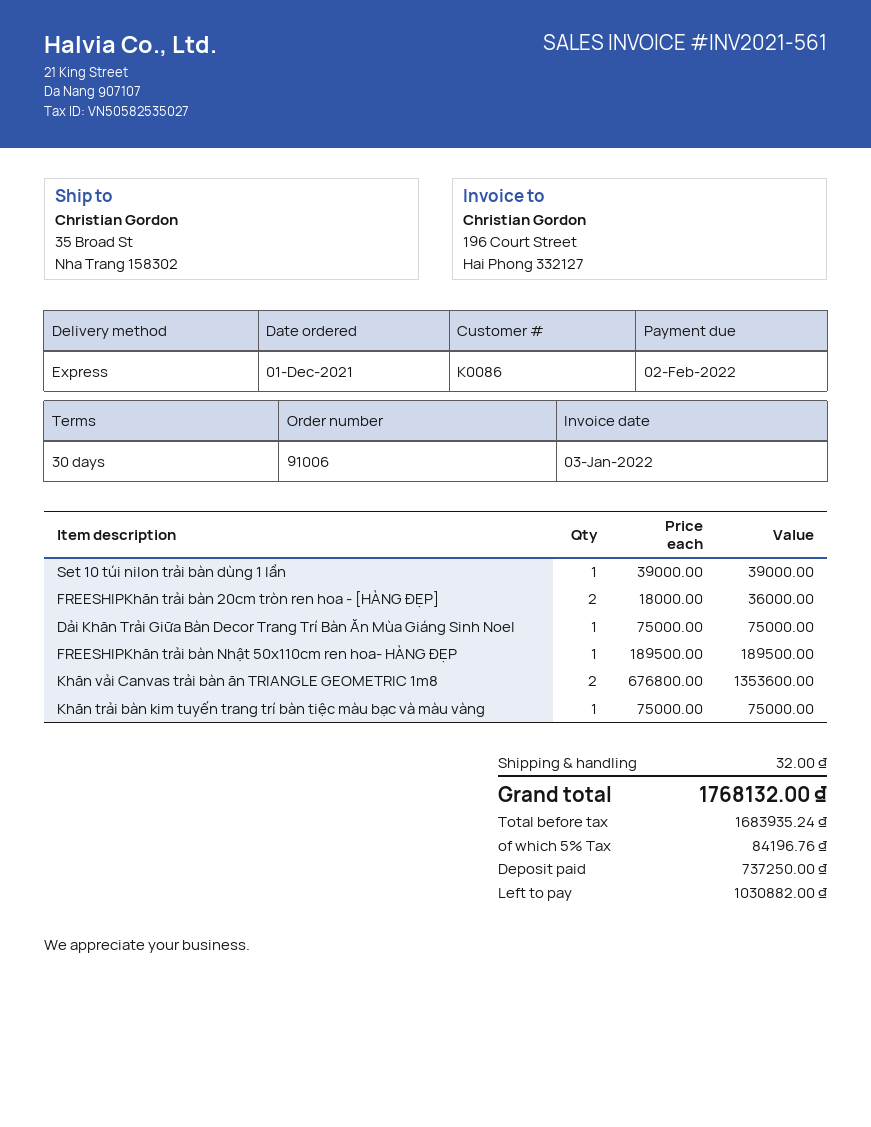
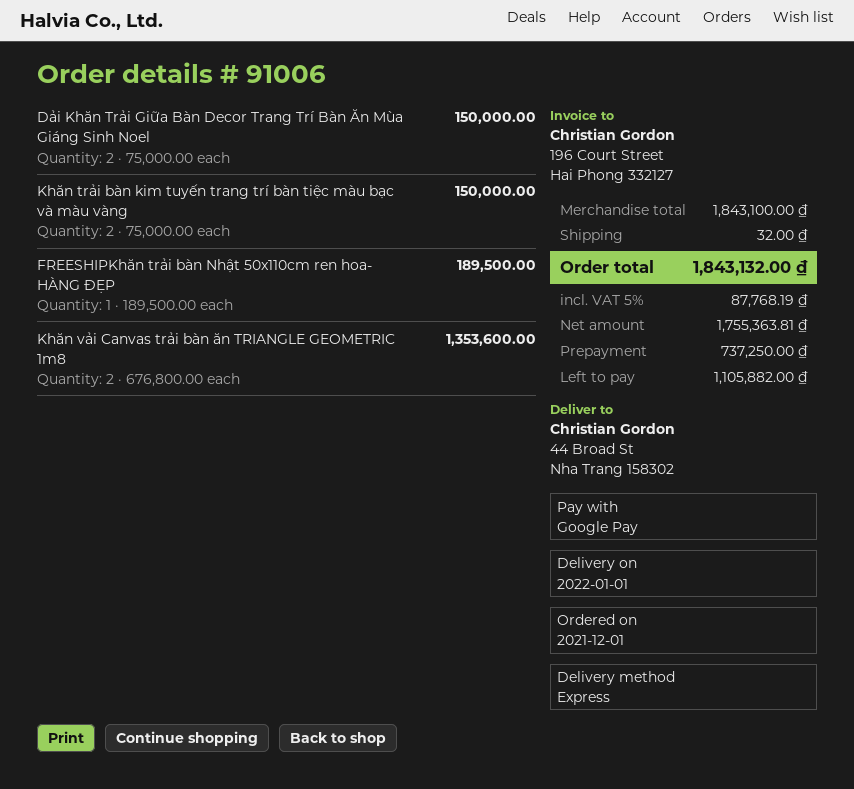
ship to: 35 Broad St, Nha Trang 158302 -> 44 Broad St, Nha Trang 158302
Set 10 túi nilon trải bàn dùng 1 lần: 1 x 39000.00 = 39000.00 -> none
FREESHIPKhăn trải bàn 20cm tròn ren hoa - [HÀNG ĐẸP]: 2 x 18000.00 = 36000.00 -> none
Dải Khăn Trải Giữa Bàn Decor Trang Trí Bàn Ăn Mùa Giáng Sinh Noel: 1 x 75000.00 = 75000.00 -> 2 x 75000.00 = 150000.00
Khăn trải bàn kim tuyến trang trí bàn tiệc màu bạc và màu vàng: 1 x 75000.00 = 75000.00 -> 2 x 75000.00 = 150000.00
net: 1683935.24 -> 1755363.81
tax: 5% = 84196.76 -> 5% = 87768.19
total: 1768132.00 -> 1843132.00
balance: 1030882.00 -> 1105882.00

